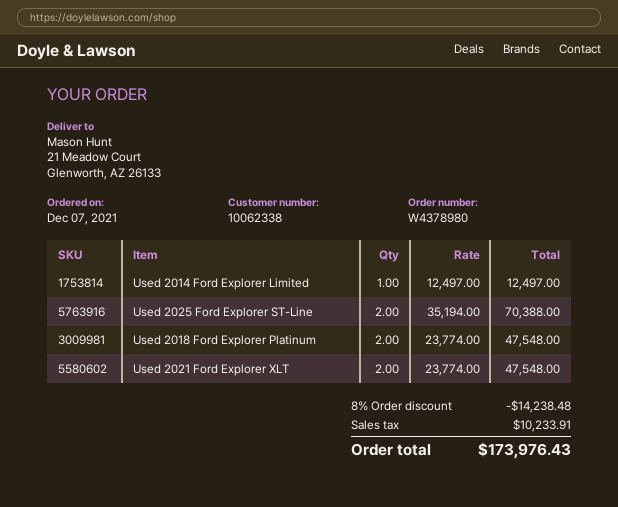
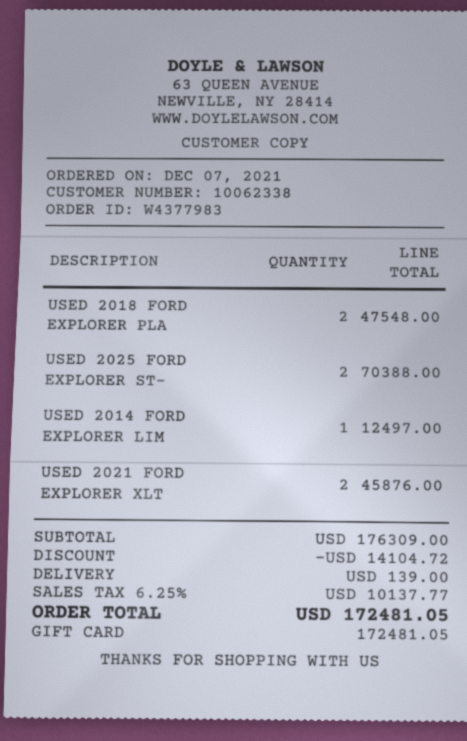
order number: W4378980 -> W4377983
Used 2021 Ford Explorer XLT: 2 for 47548.00 -> 2 for 45876.00
discount: 14238.48 -> 14104.72
shipping: none -> 139.00
tax: 10233.91 -> 10137.77
total: 173976.43 -> 172481.05

